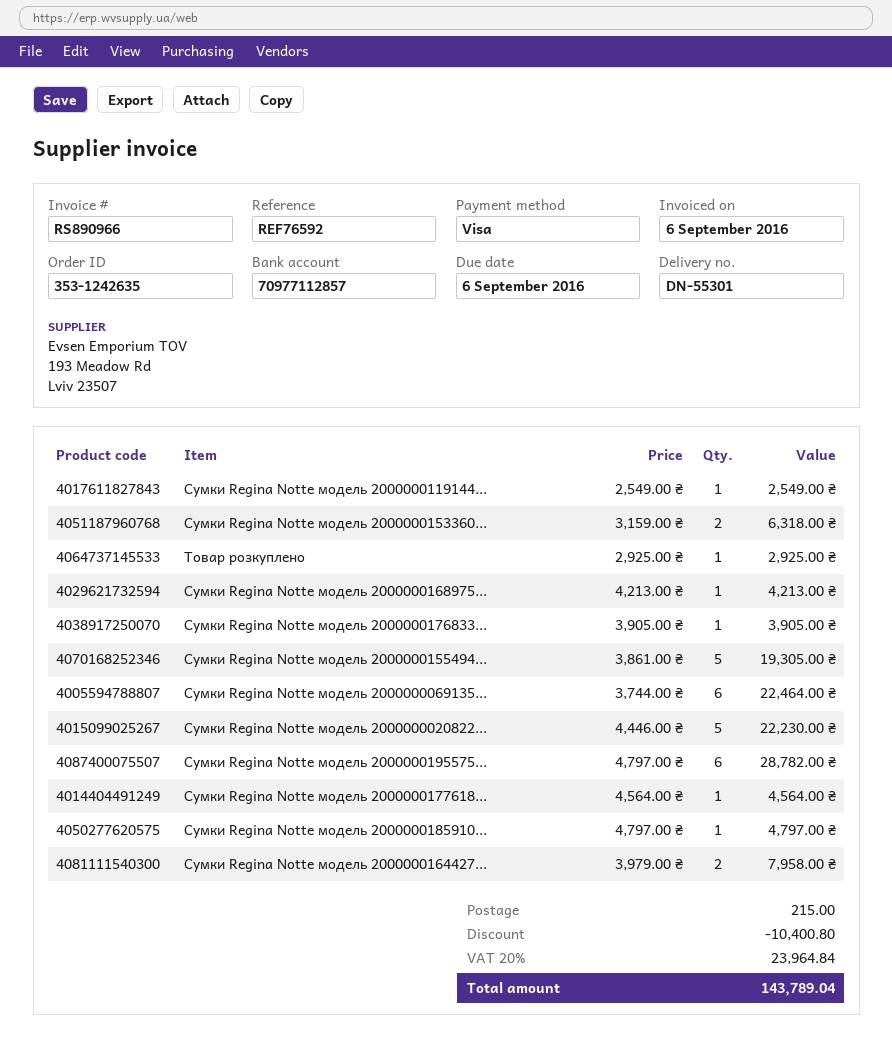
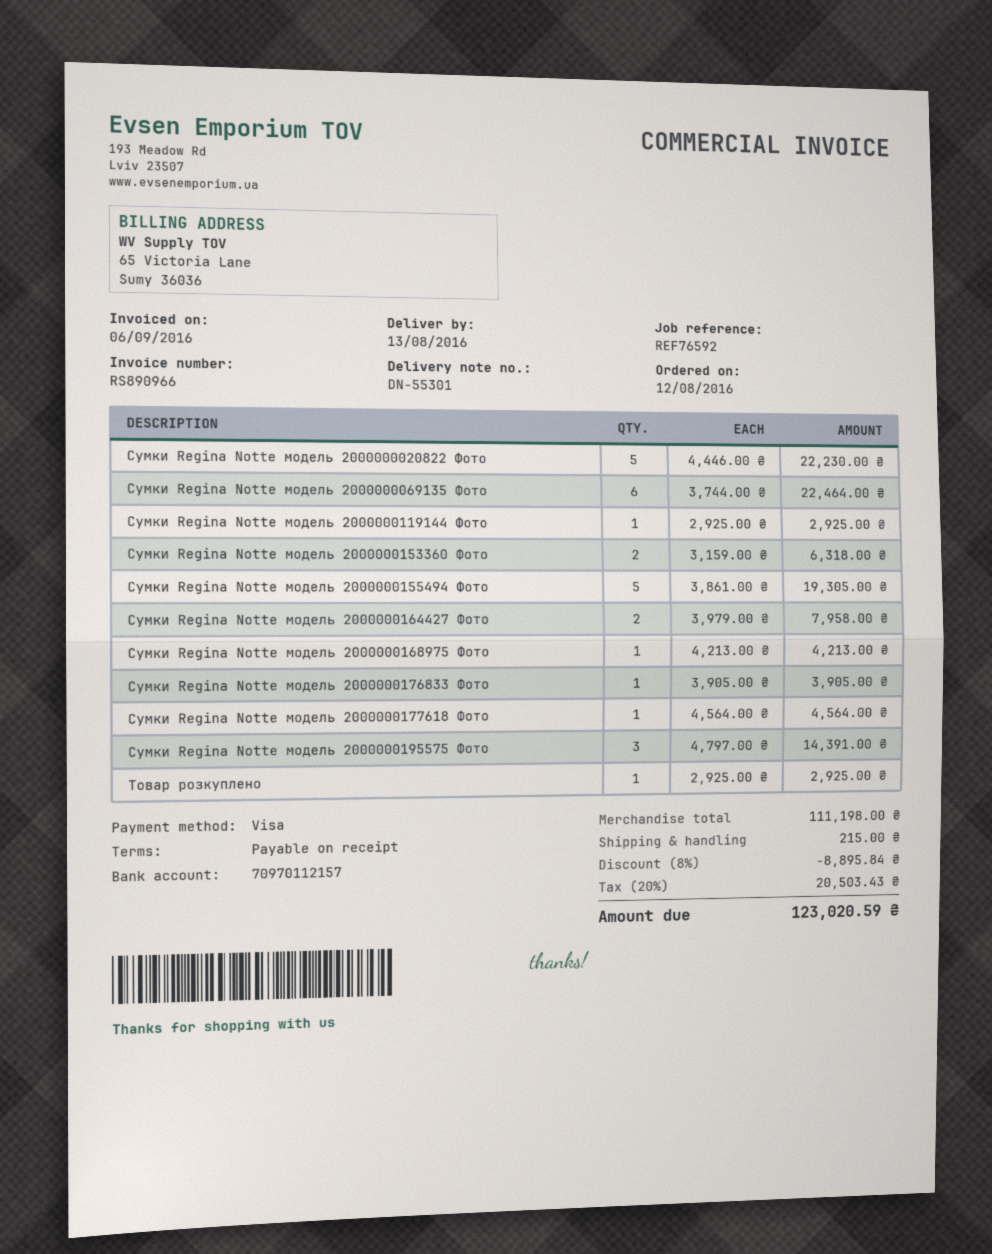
bank account: 70977112857 -> 70970112157
Сумки Regina Notte модель 2000000119144...: 1 x 2549.00 = 2549.00 -> 1 x 2925.00 = 2925.00
Сумки Regina Notte модель 2000000195575...: 6 x 4797.00 = 28782.00 -> 3 x 4797.00 = 14391.00
Сумки Regina Notte модель 2000000185910...: 1 x 4797.00 = 4797.00 -> none
discount: 10400.80 -> 8895.84
tax: 20% = 23964.84 -> 20% = 20503.43
total: 143789.04 -> 123020.59

